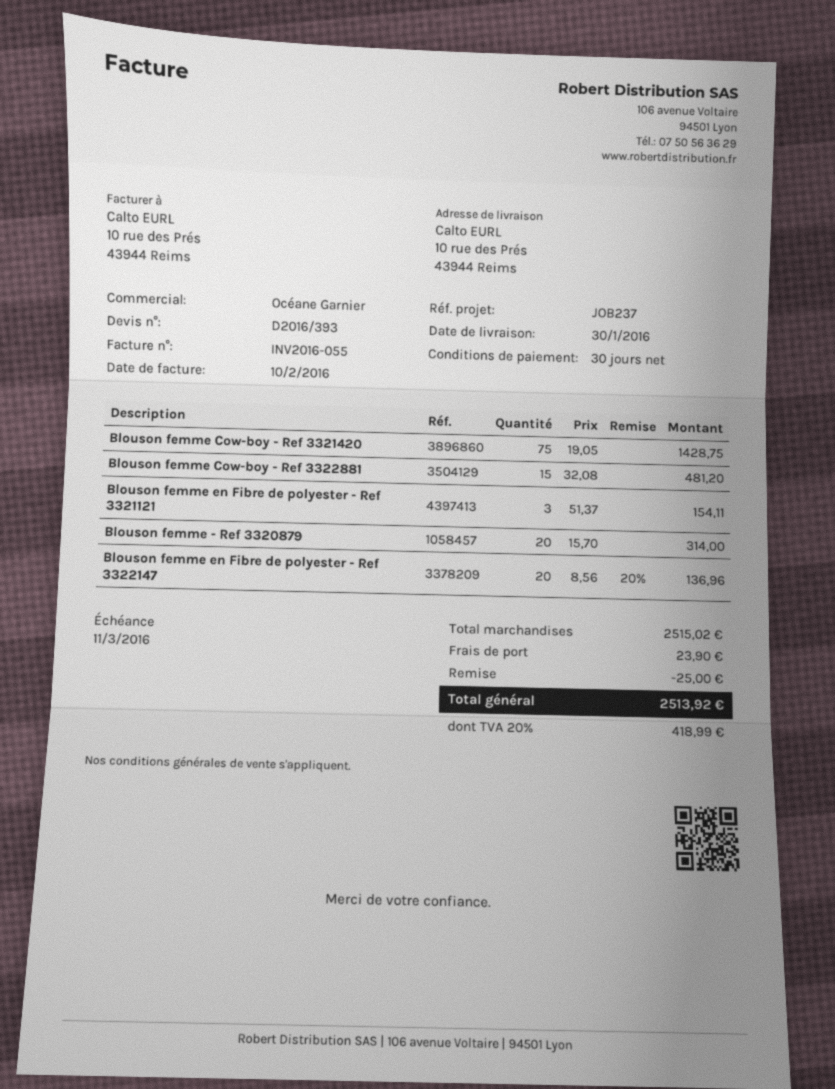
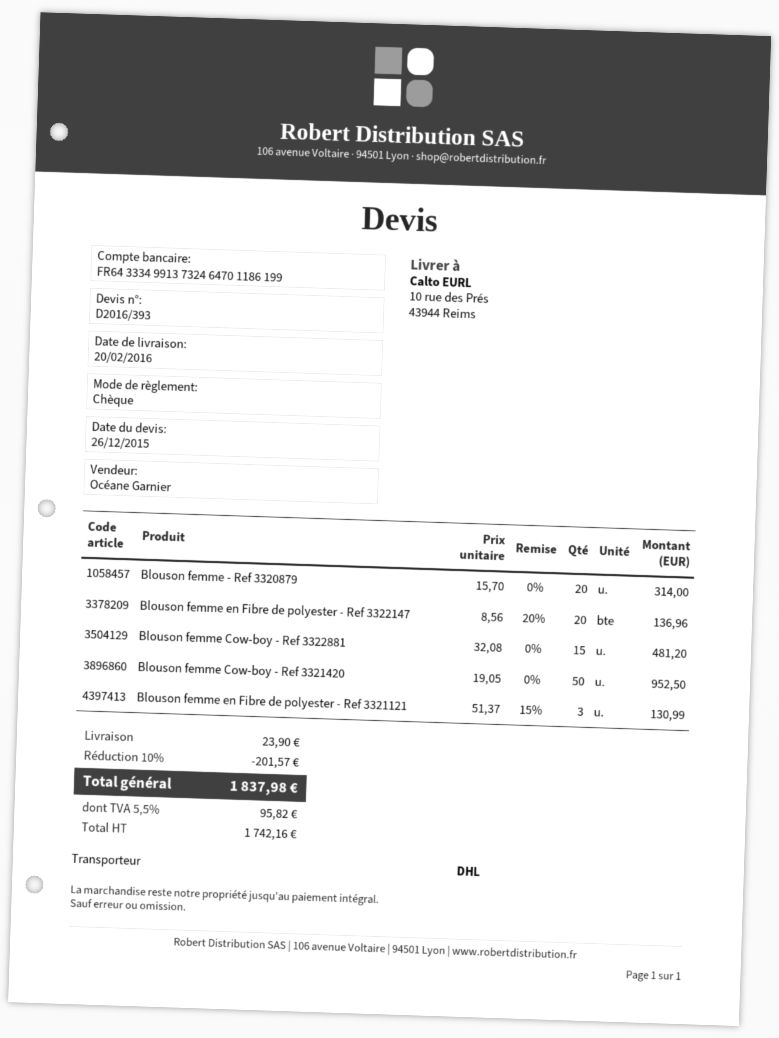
delivery date: 2016-01-30 -> 2016-02-20
Blouson femme Cow-boy - Ref 3321420: 75 x 19.05 = 1428.75 -> 50 x 19.05 = 952.50
Blouson femme en Fibre de polyester - Ref 3321121: 3 x 51.37 = 154.11 -> 3 x 51.37 - 15% = 130.99
discount: 25.00 -> 201.57
tax: 20% = 418.99 -> 5.5% = 95.82
total: 2513.92 -> 1837.98

